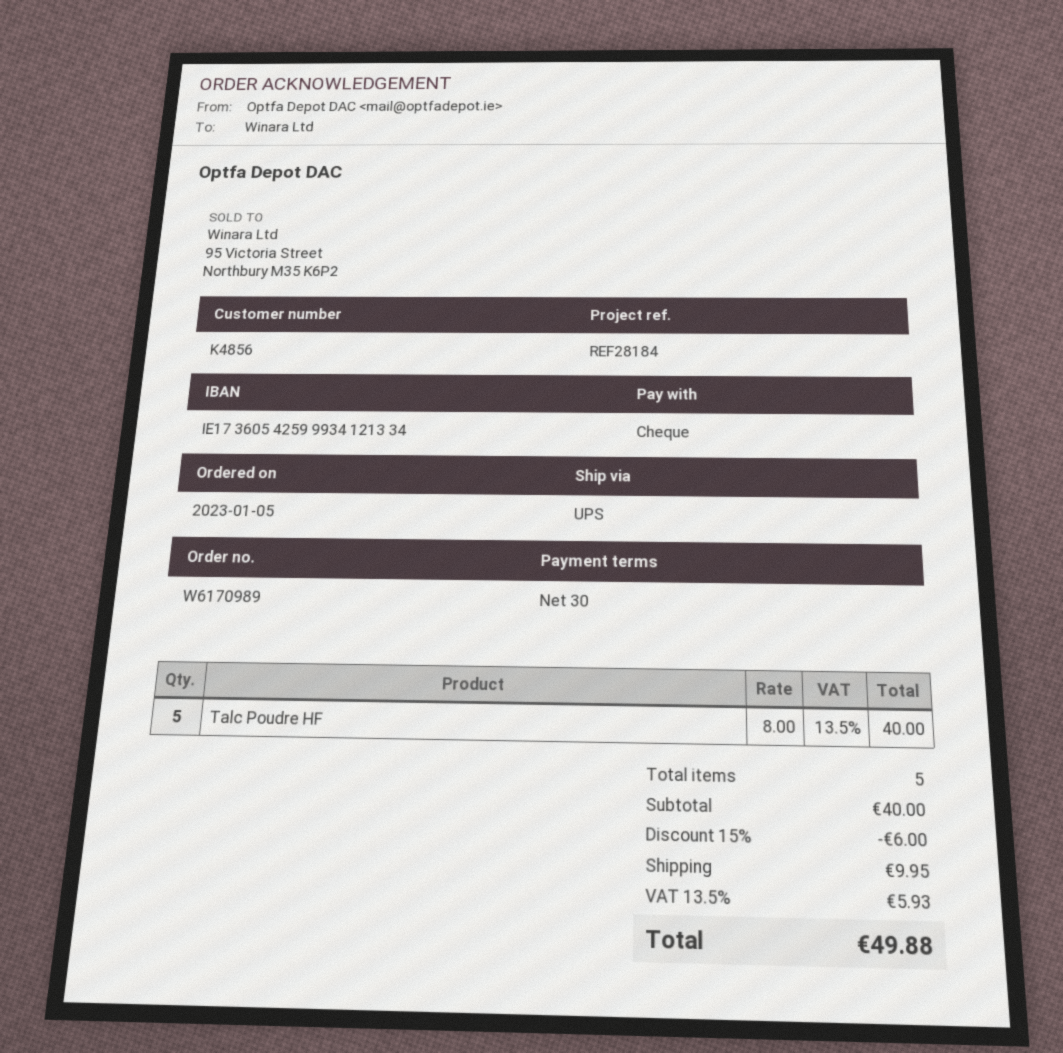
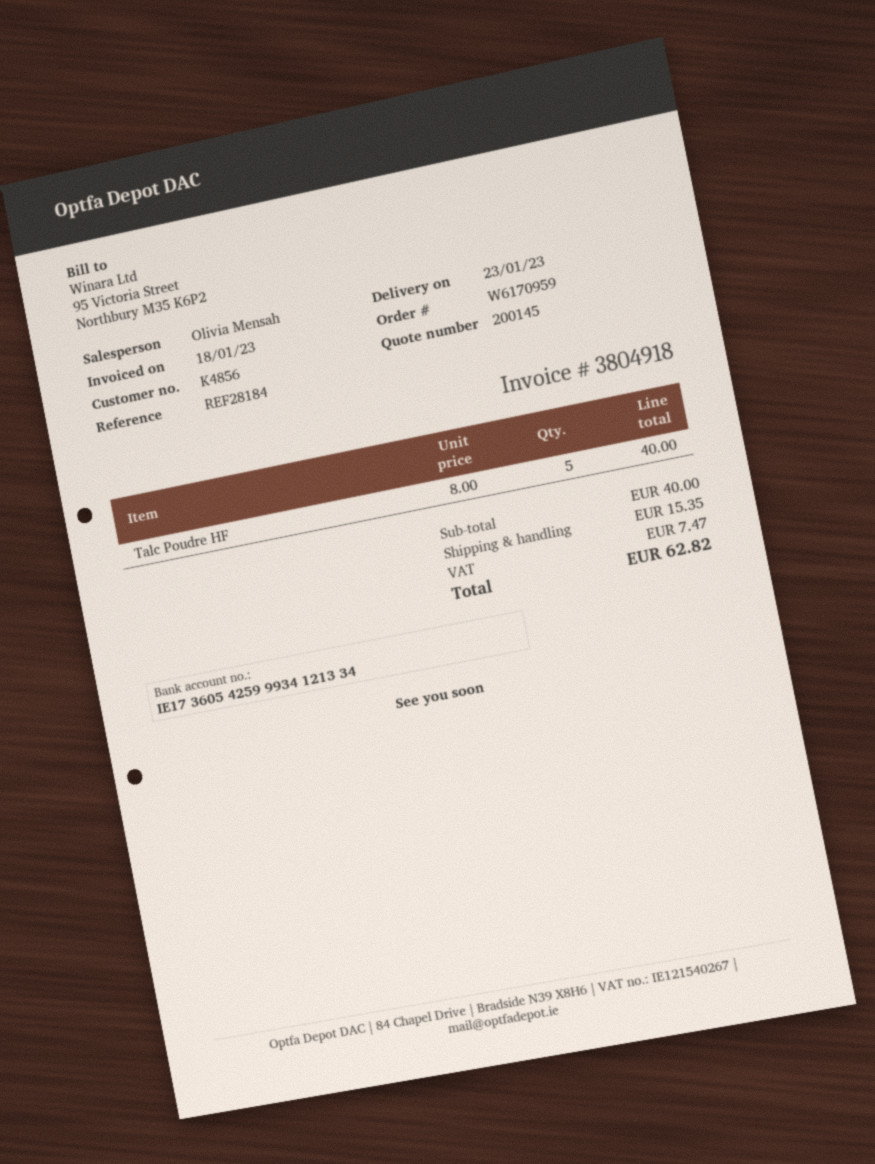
order number: W6170989 -> W6170959
discount: 15% = 6.00 -> none
shipping: 9.95 -> 15.35
tax: 5.93 -> 7.47
total: 49.88 -> 62.82

